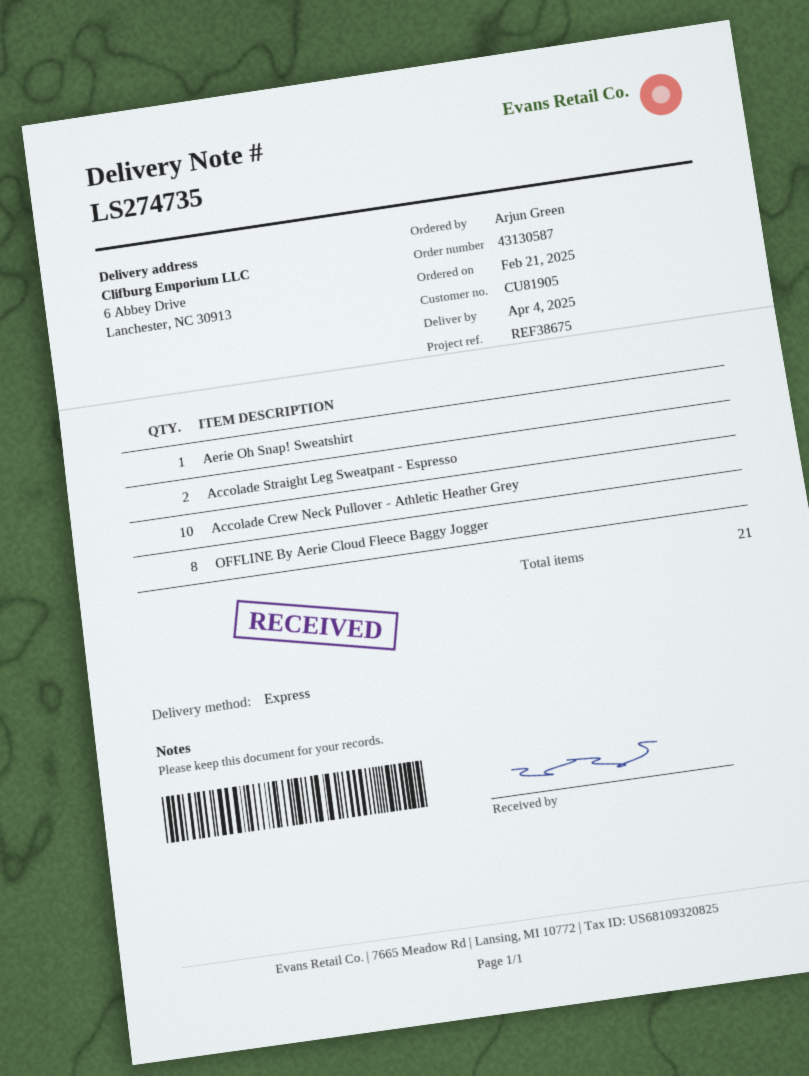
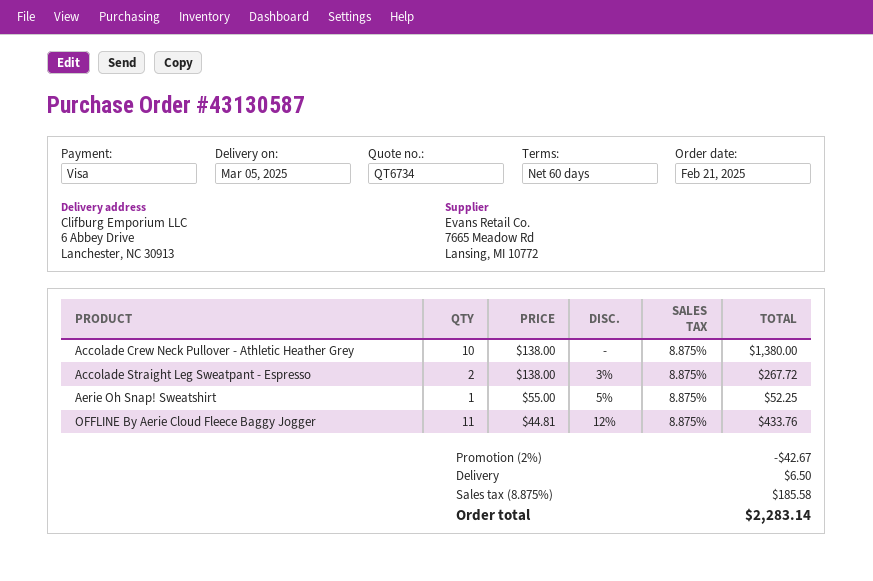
delivery date: 2025-04-04 -> 2025-03-05
OFFLINE By Aerie Cloud Fleece Baggy Jogger: 8 -> 11

